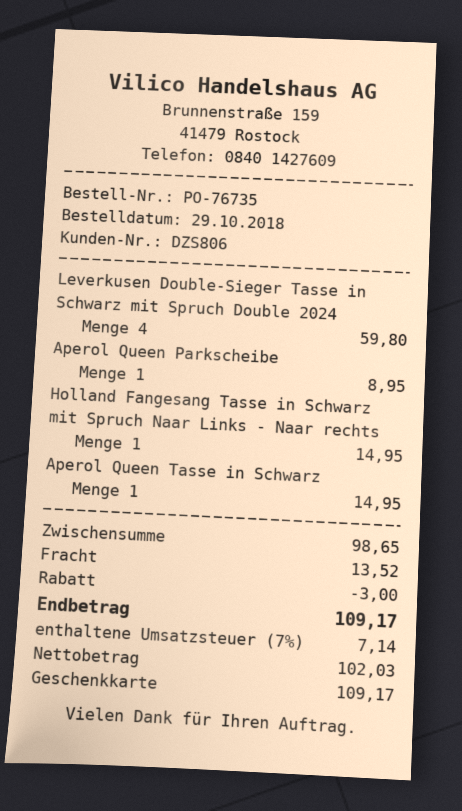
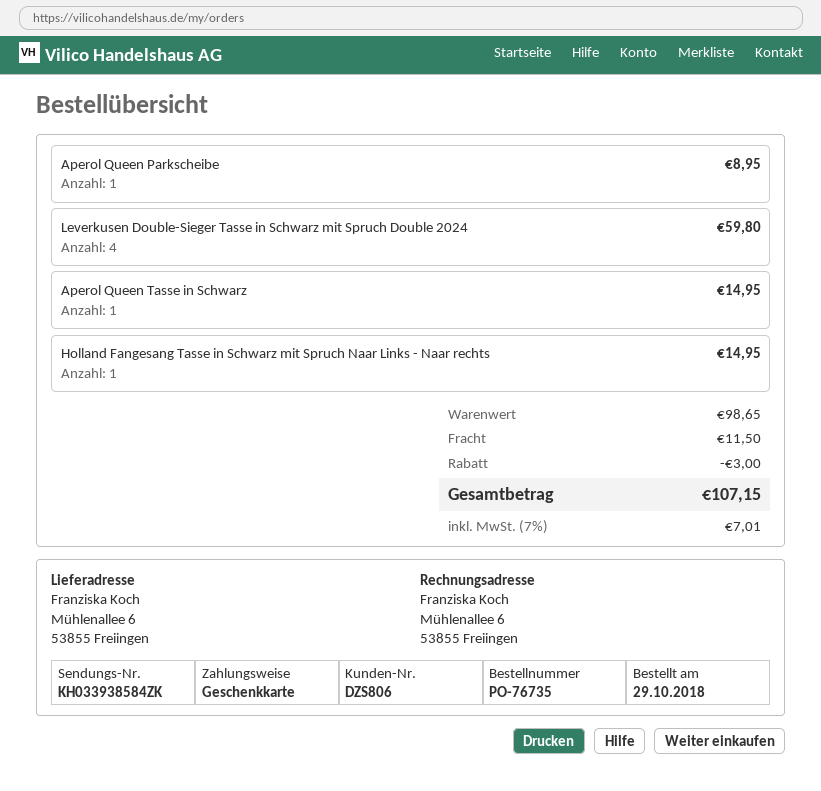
shipping: 13.52 -> 11.50
tax: 7% = 7.14 -> 7% = 7.01
total: 109.17 -> 107.15

